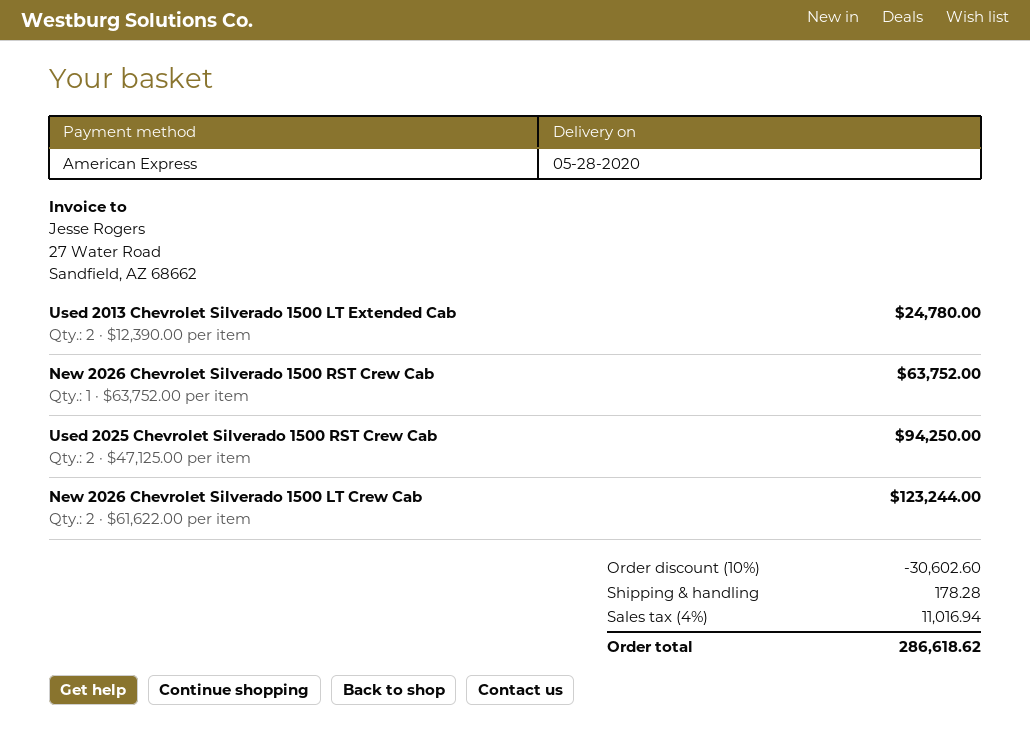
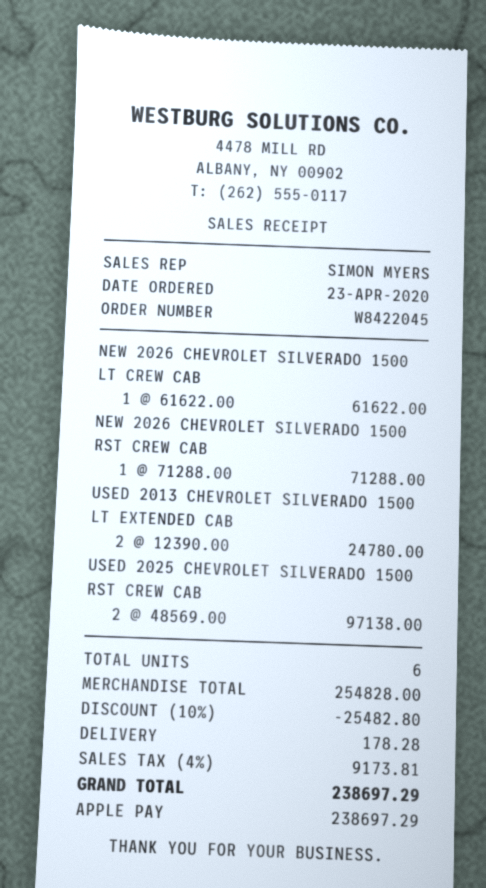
payment method: American Express -> Apple Pay
New 2026 Chevrolet Silverado 1500 RST Crew Cab: 1 x 63752.00 = 63752.00 -> 1 x 71288.00 = 71288.00
Used 2025 Chevrolet Silverado 1500 RST Crew Cab: 2 x 47125.00 = 94250.00 -> 2 x 48569.00 = 97138.00
New 2026 Chevrolet Silverado 1500 LT Crew Cab: 2 x 61622.00 = 123244.00 -> 1 x 61622.00 = 61622.00
discount: 10% = 30602.60 -> 10% = 25482.80
tax: 4% = 11016.94 -> 4% = 9173.81
total: 286618.62 -> 238697.29

